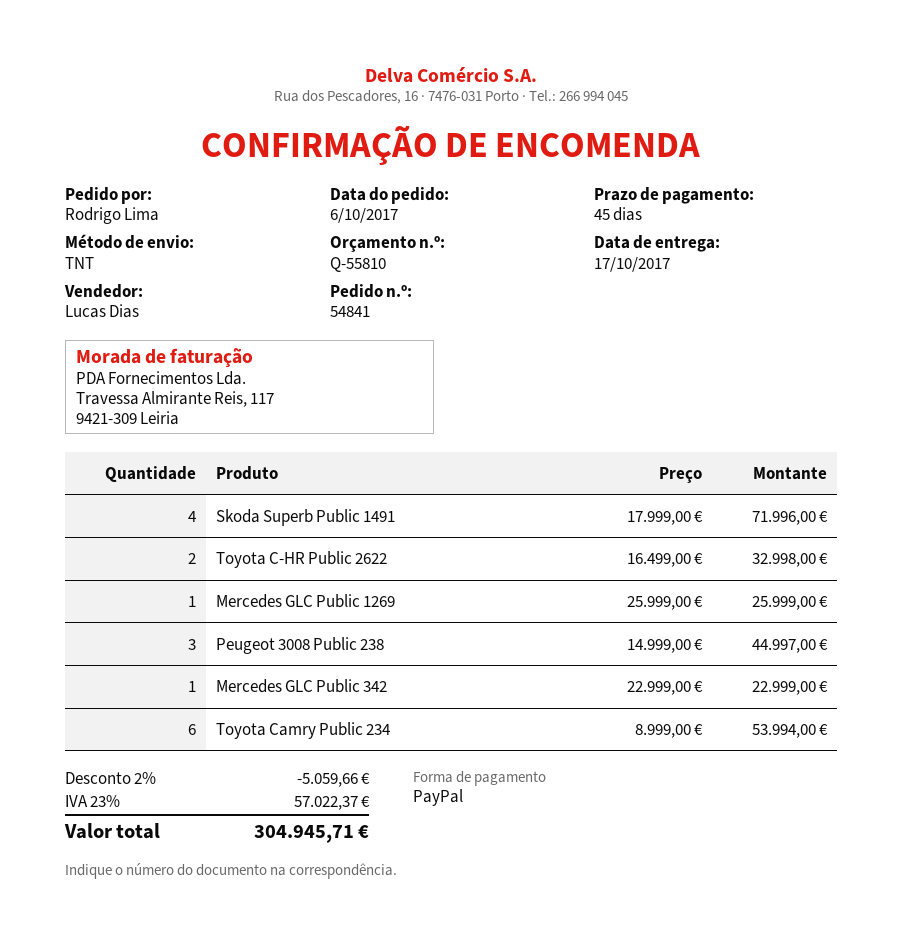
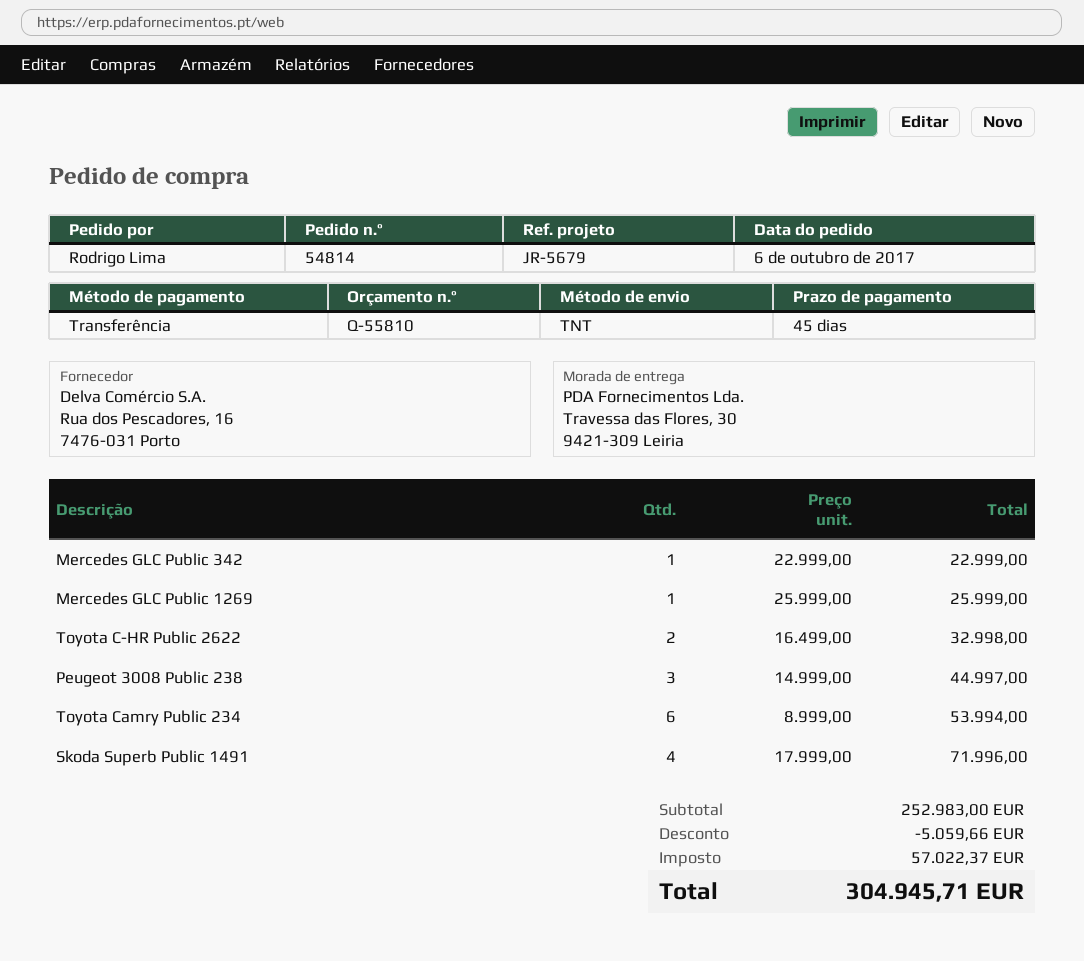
order number: 54841 -> 54814
payment method: PayPal -> bank transfer

